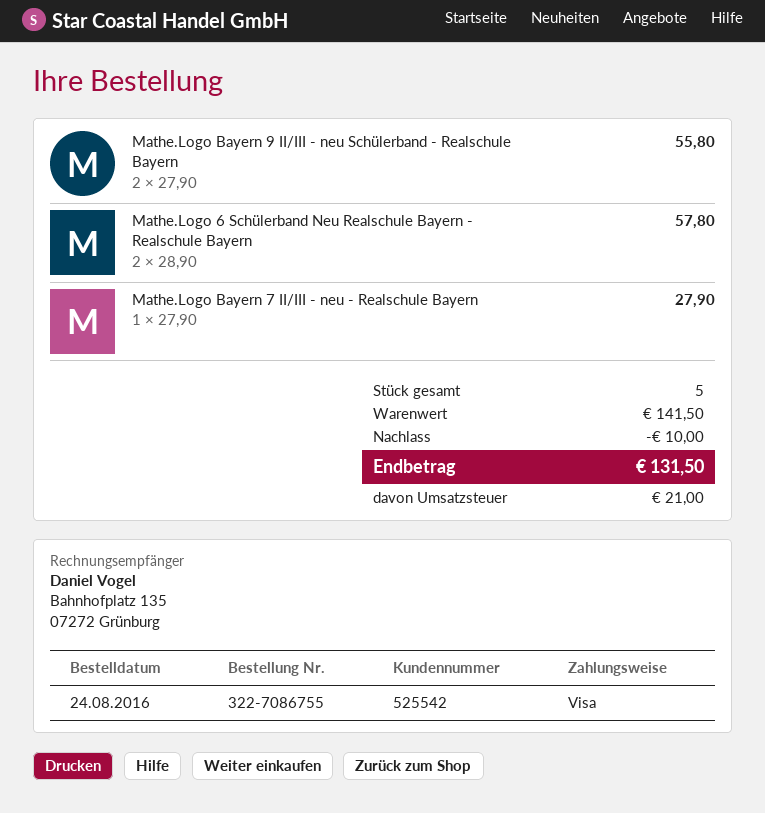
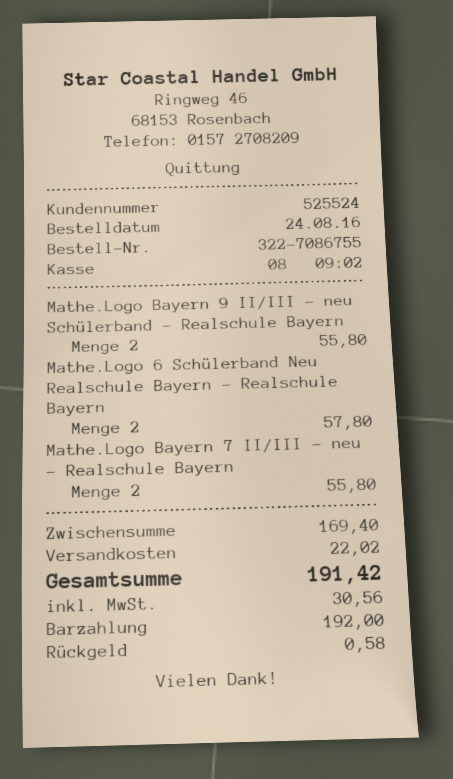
customer number: 525542 -> 525524
payment method: Visa -> cash
Mathe.Logo Bayern 7 II/III - neu - Realschule Bayern: 1 for 27.90 -> 2 for 55.80
subtotal: 141.50 -> 169.40
discount: 10.00 -> none
shipping: none -> 22.02
tax: 21.00 -> 30.56
total: 131.50 -> 191.42

